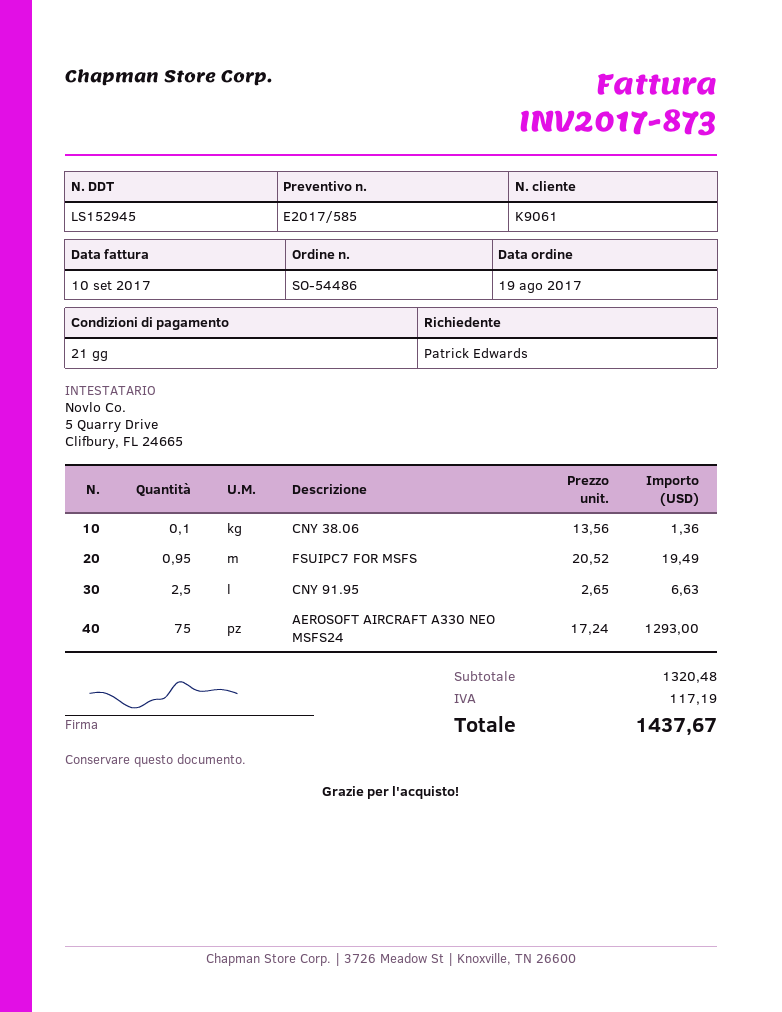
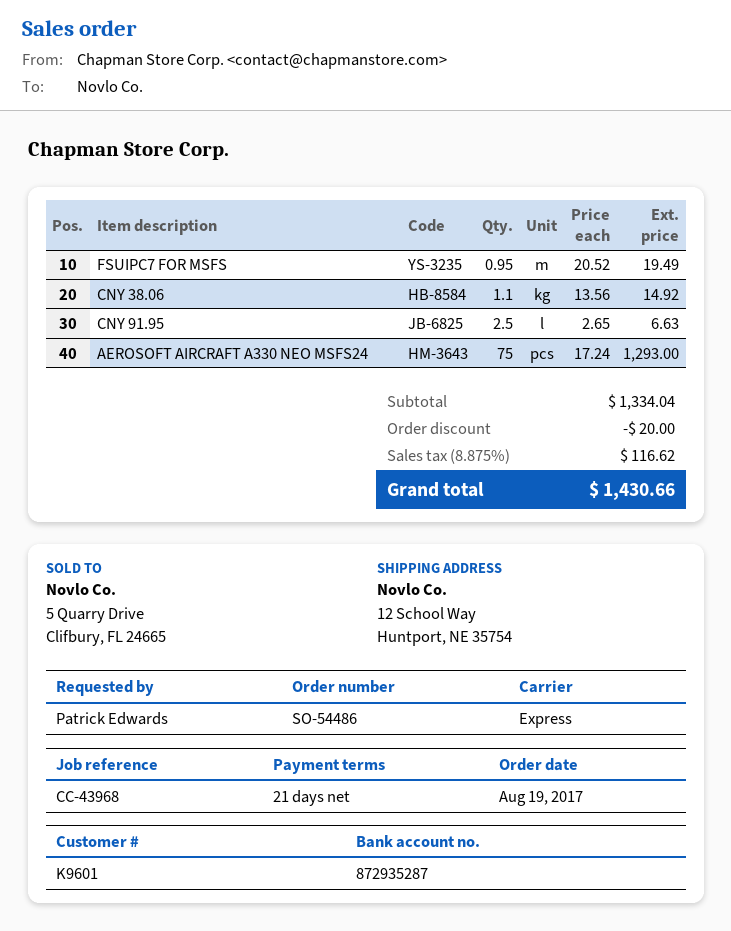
customer number: K9061 -> K9601
CNY 38.06: 0.1 x 13.56 = 1.36 -> 1.1 x 13.56 = 14.92
subtotal: 1320.48 -> 1334.04
discount: none -> 20.00
tax: 117.19 -> 116.62
total: 1437.67 -> 1430.66

